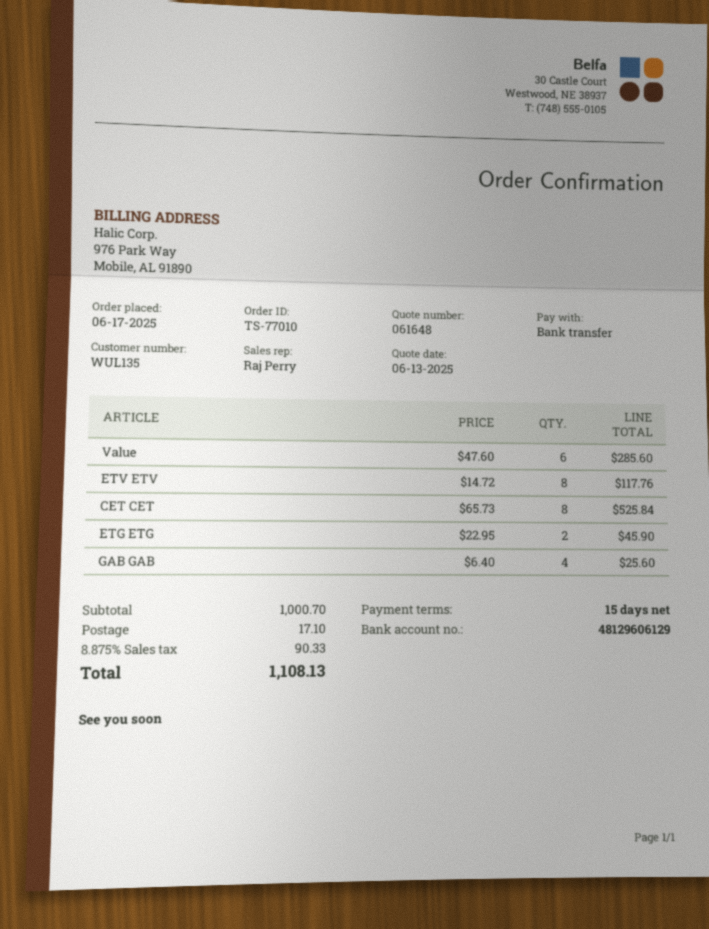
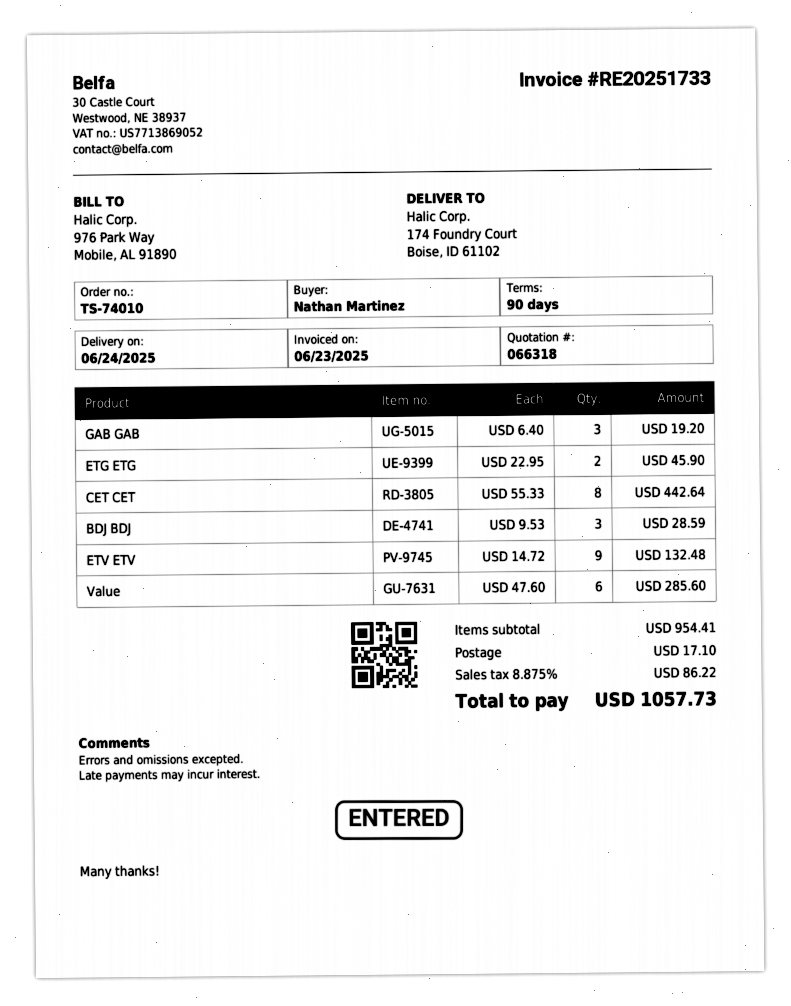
quote number: 061648 -> 066318
order number: TS-77010 -> TS-74010
payment terms: 15 days -> 90 days
ETV ETV: 8 x 14.72 = 117.76 -> 9 x 14.72 = 132.48
CET CET: 8 x 65.73 = 525.84 -> 8 x 55.33 = 442.64
GAB GAB: 4 x 6.40 = 25.60 -> 3 x 6.40 = 19.20
BDJ BDJ: none -> 3 x 9.53 = 28.59
subtotal: 1000.70 -> 954.41
tax: 8.875% = 90.33 -> 8.875% = 86.22
total: 1108.13 -> 1057.73

